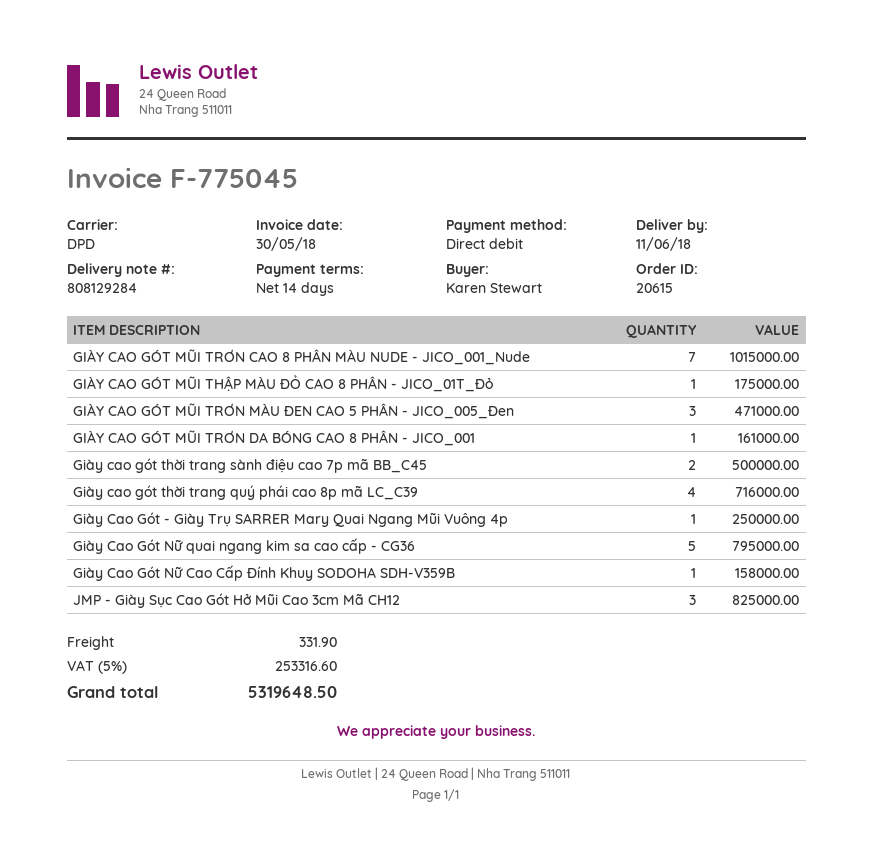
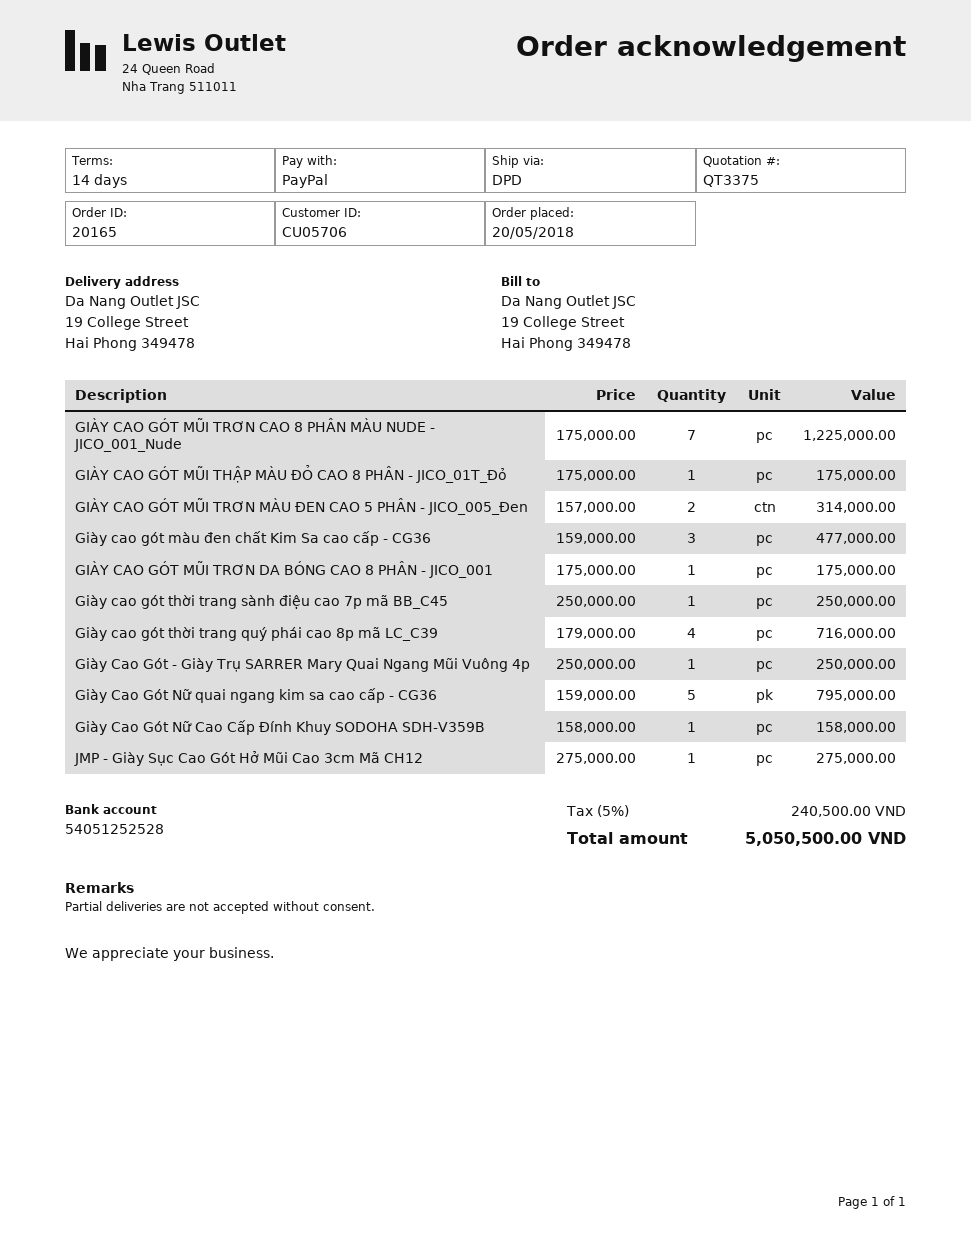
order number: 20615 -> 20165
payment method: direct debit -> PayPal
GIÀY CAO GÓT MŨI TRƠN CAO 8 PHÂN MÀU NUDE - JICO_001_Nude: 7 for 1015000.00 -> 7 for 1225000.00
GIÀY CAO GÓT MŨI TRƠN MÀU ĐEN CAO 5 PHÂN - JICO_005_Đen: 3 for 471000.00 -> 2 for 314000.00
GIÀY CAO GÓT MŨI TRƠN DA BÓNG CAO 8 PHÂN - JICO_001: 1 for 161000.00 -> 1 for 175000.00
Giày cao gót thời trang sành điệu cao 7p mã BB_C45: 2 for 500000.00 -> 1 for 250000.00
JMP - Giày Sục Cao Gót Hở Mũi Cao 3cm Mã CH12: 3 for 825000.00 -> 1 for 275000.00
Giày cao gót màu đen chất Kim Sa cao cấp - CG36: none -> 3 for 477000.00
shipping: 331.90 -> none
tax: 5% = 253316.60 -> 5% = 240500.00
total: 5319648.50 -> 5050500.00

